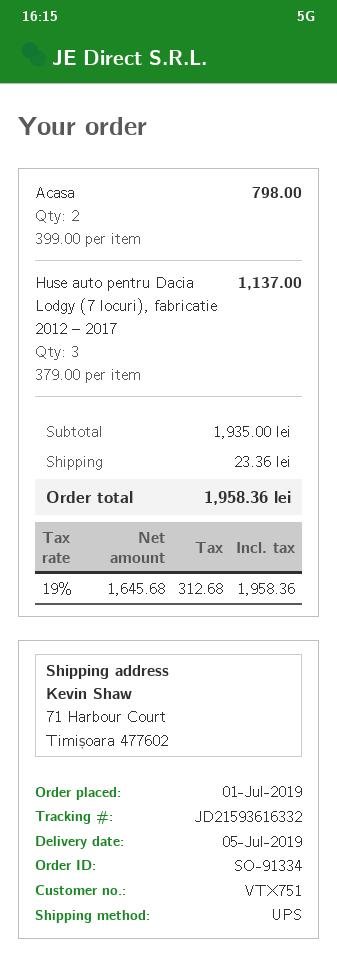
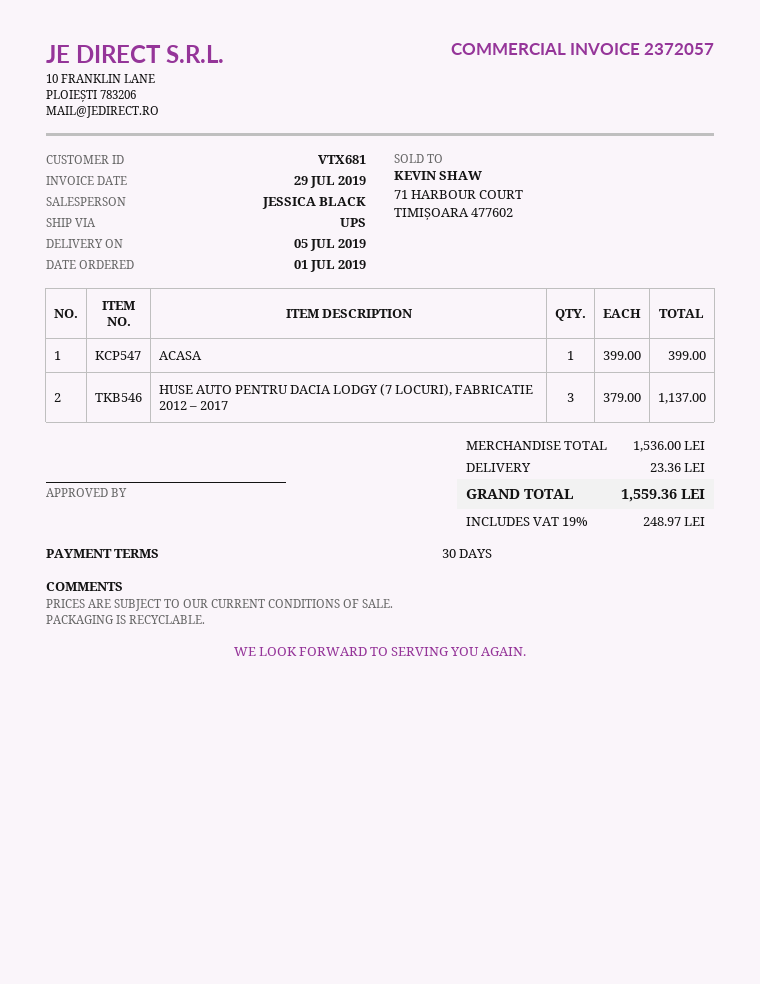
customer number: VTX751 -> VTX681
Acasa: 2 x 399.00 = 798.00 -> 1 x 399.00 = 399.00
subtotal: 1935.00 -> 1536.00
tax: 19% = 312.68 -> 19% = 248.97
total: 1958.36 -> 1559.36

